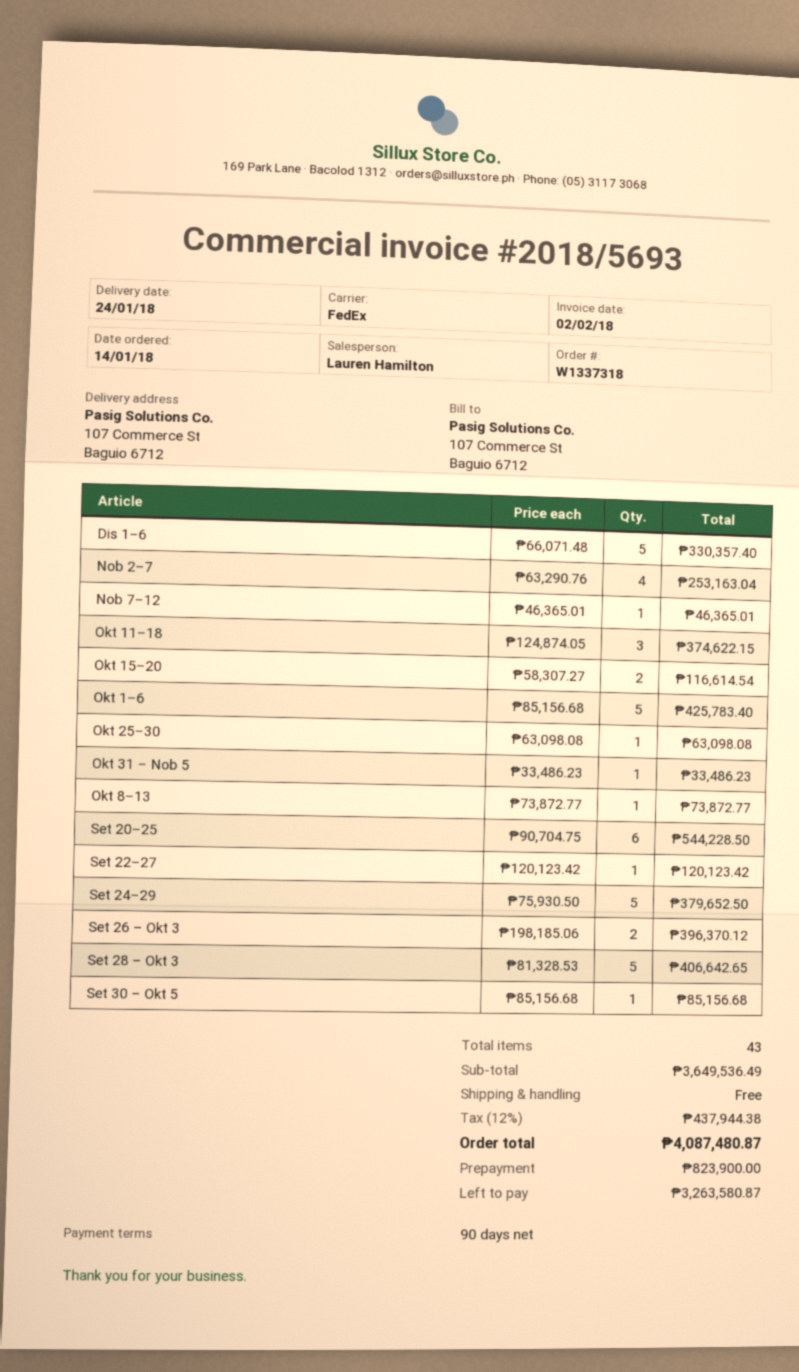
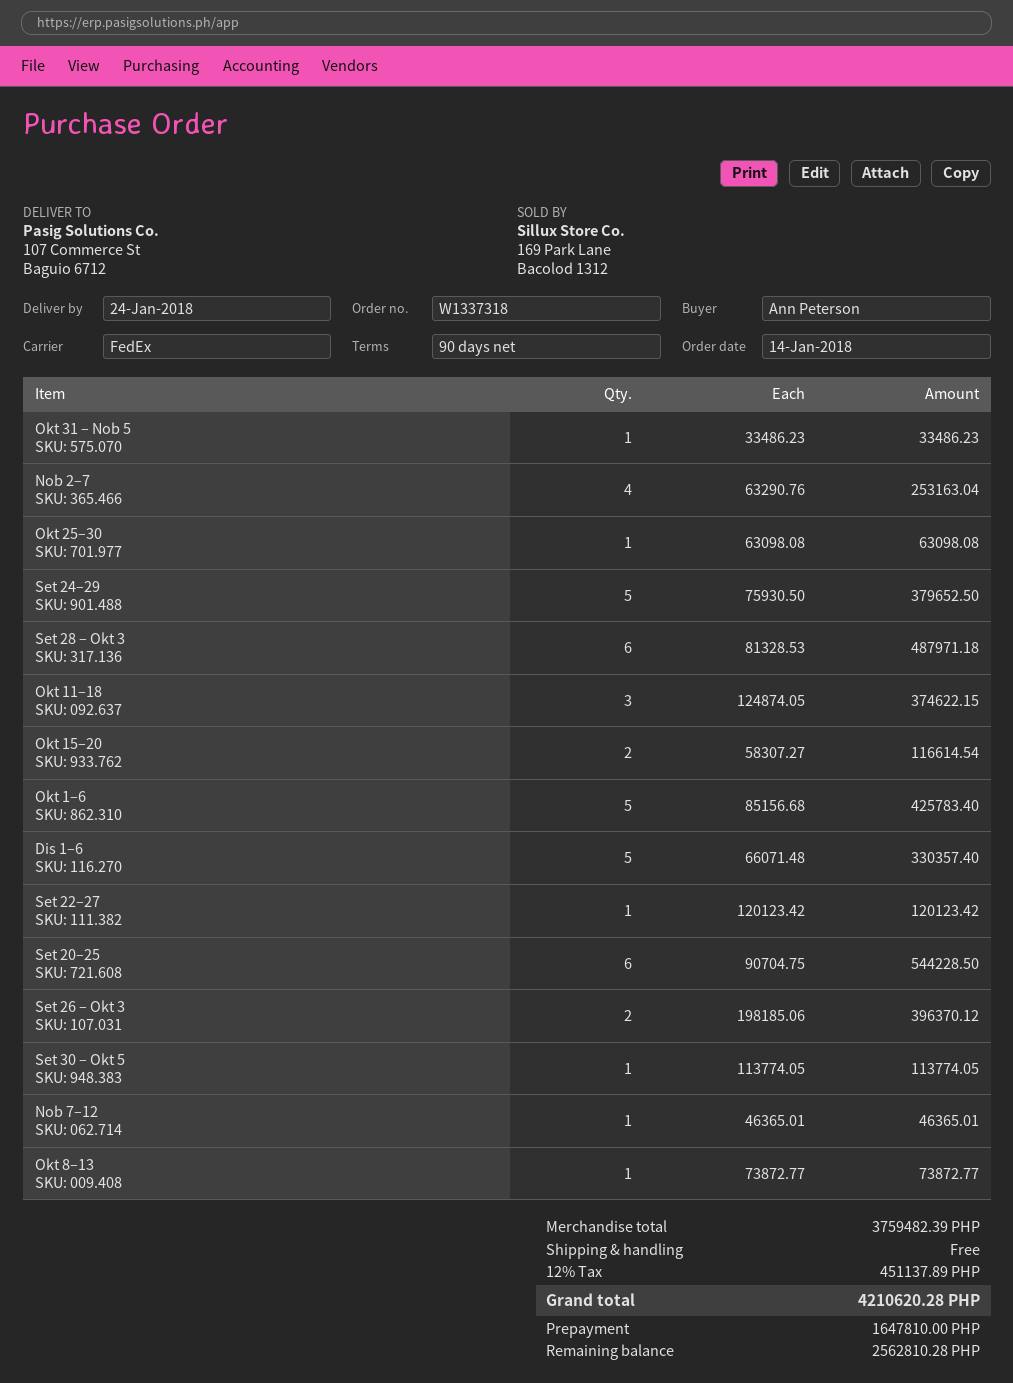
Set 28 – Okt 3: 5 x 81328.53 = 406642.65 -> 6 x 81328.53 = 487971.18
Set 30 – Okt 5: 1 x 85156.68 = 85156.68 -> 1 x 113774.05 = 113774.05
subtotal: 3649536.49 -> 3759482.39
tax: 12% = 437944.38 -> 12% = 451137.89
total: 4087480.87 -> 4210620.28
deposit: 823900.00 -> 1647810.00
balance: 3263580.87 -> 2562810.28

